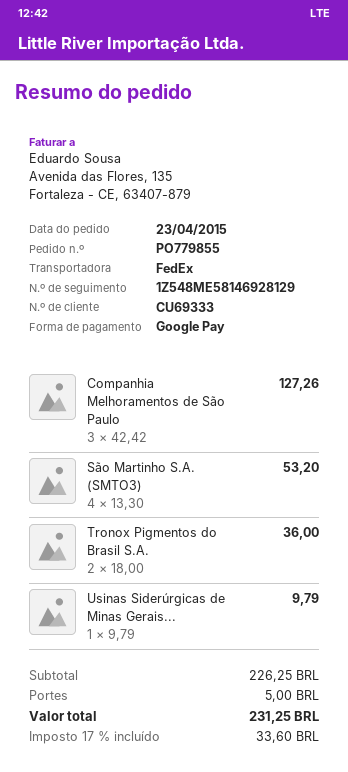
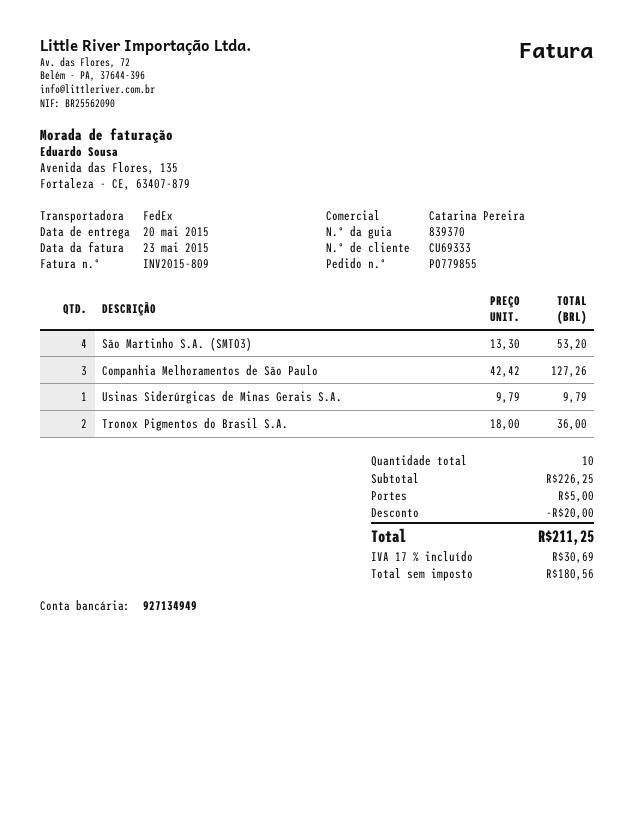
discount: none -> 20.00
tax: 17% = 33.60 -> 17% = 30.69
total: 231.25 -> 211.25

